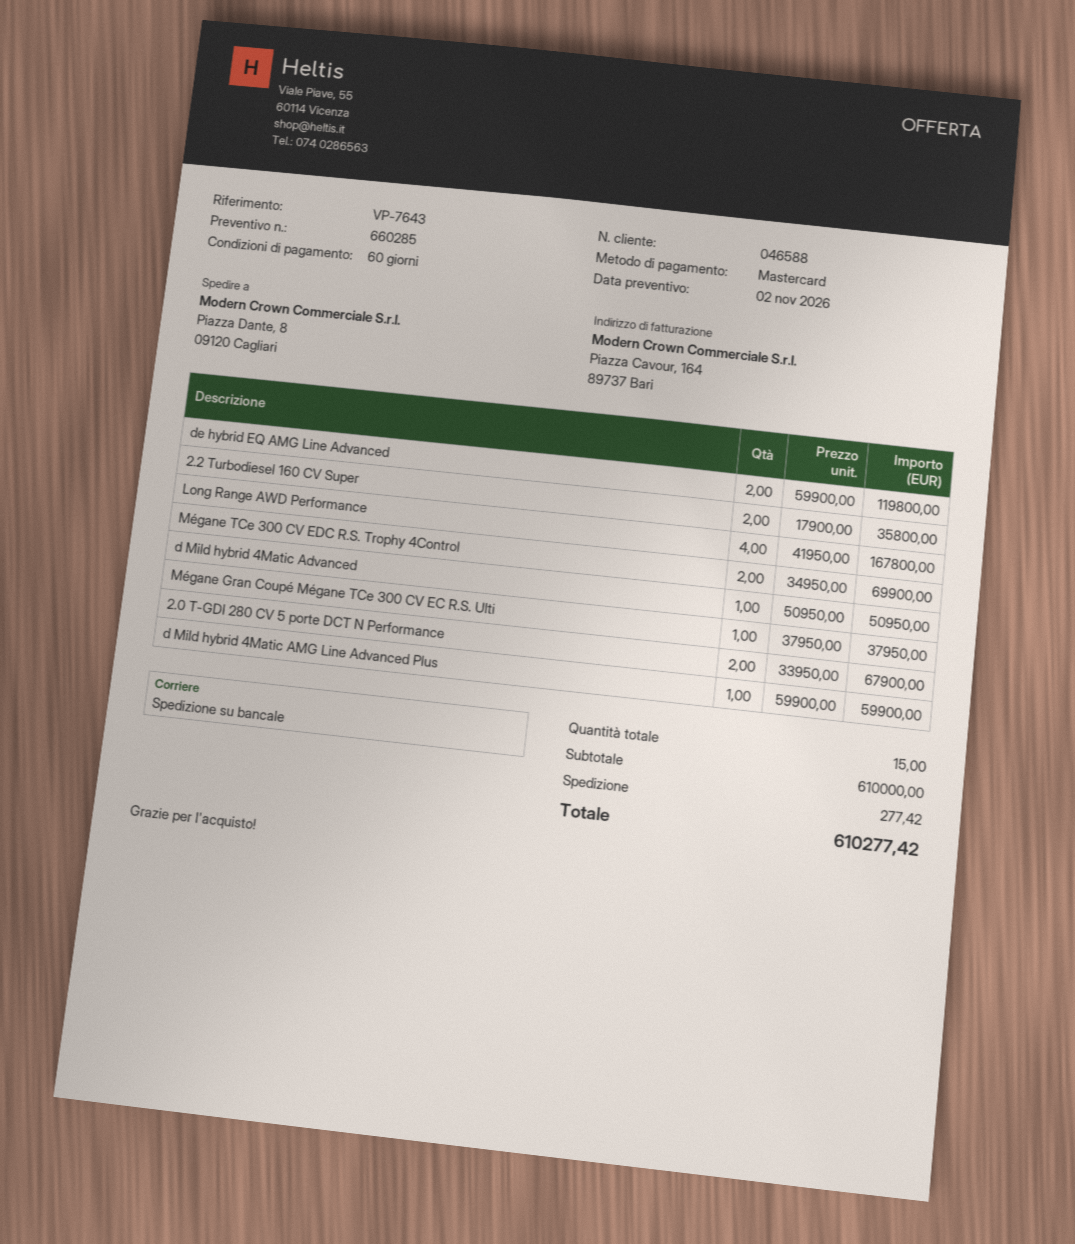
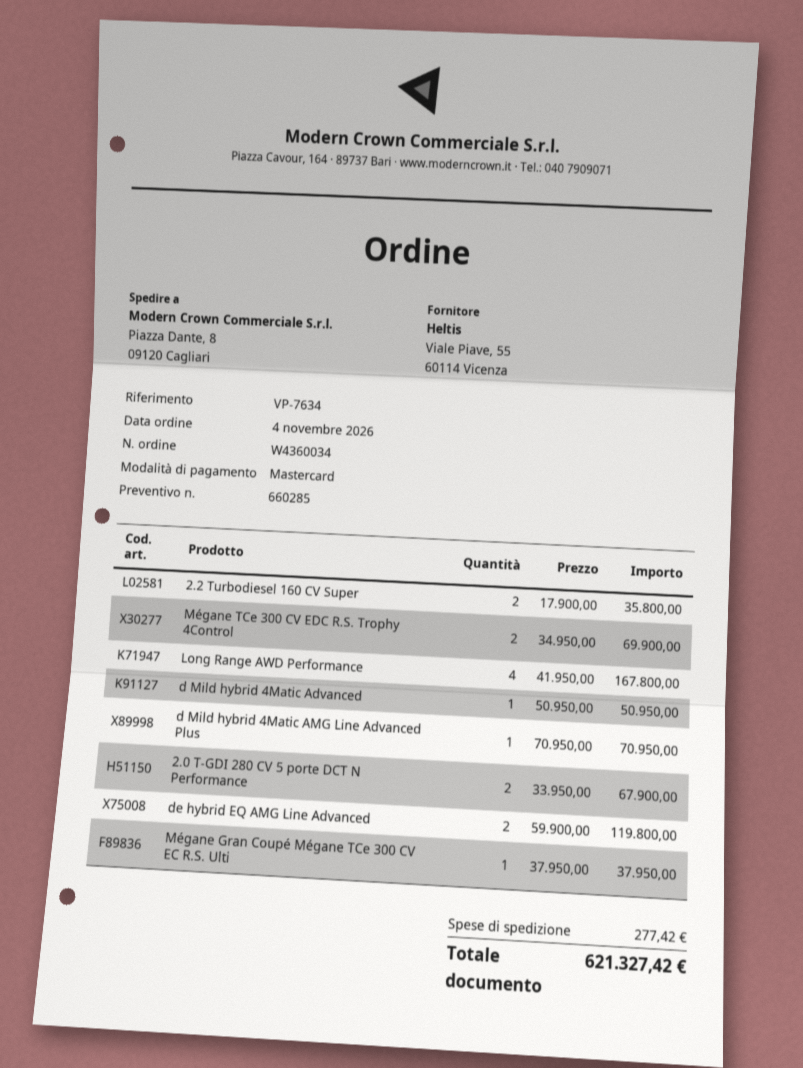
reference: VP-7643 -> VP-7634
d Mild hybrid 4Matic AMG Line Advanced Plus: 1 x 59900.00 = 59900.00 -> 1 x 70950.00 = 70950.00
total: 610277.42 -> 621327.42

